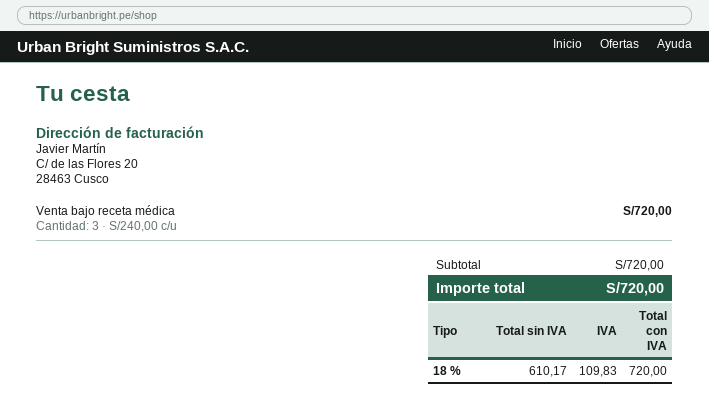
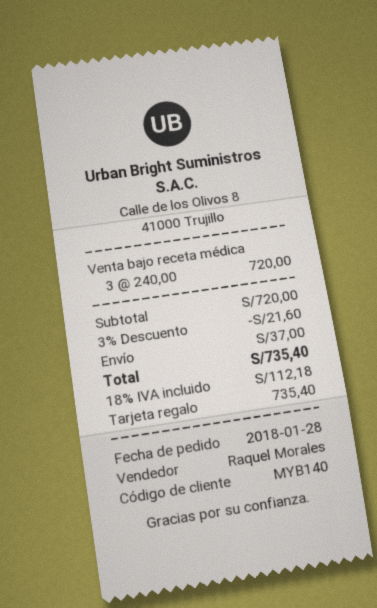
discount: none -> 3% = 21.60
shipping: none -> 37.00
tax: 18% = 109.83 -> 18% = 112.18
total: 720.00 -> 735.40

